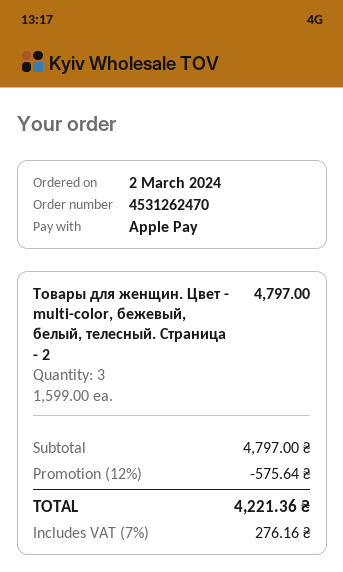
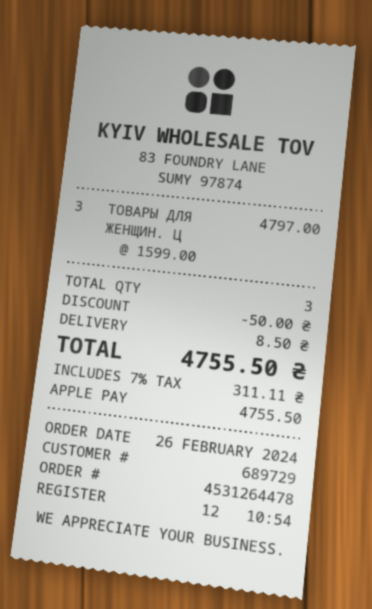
order number: 4531262470 -> 4531264478
order date: 2024-03-02 -> 2024-02-26
discount: 575.64 -> 50.00
shipping: none -> 8.50
tax: 7% = 276.16 -> 7% = 311.11
total: 4221.36 -> 4755.50

